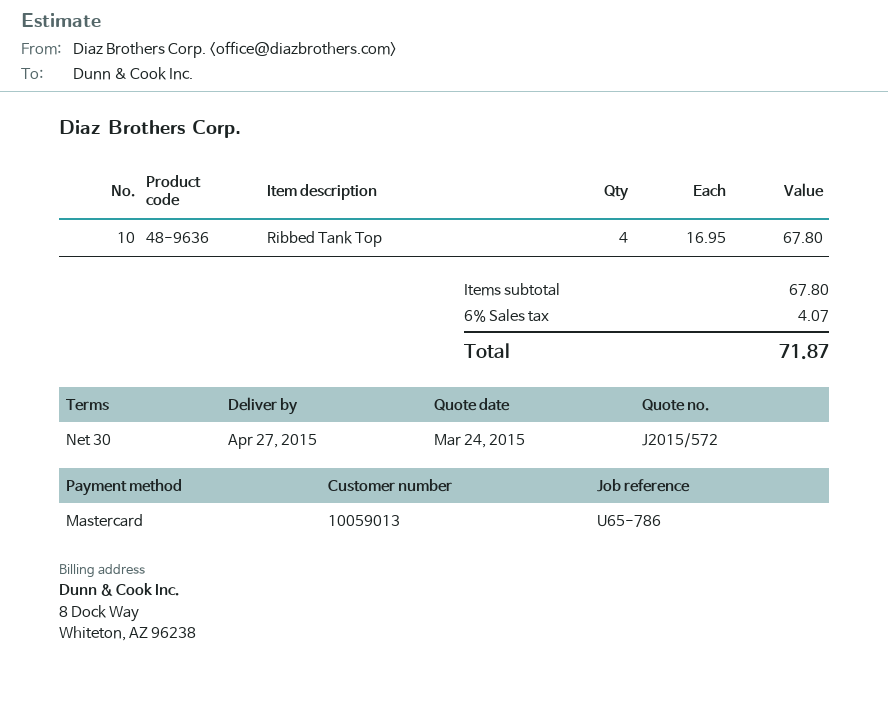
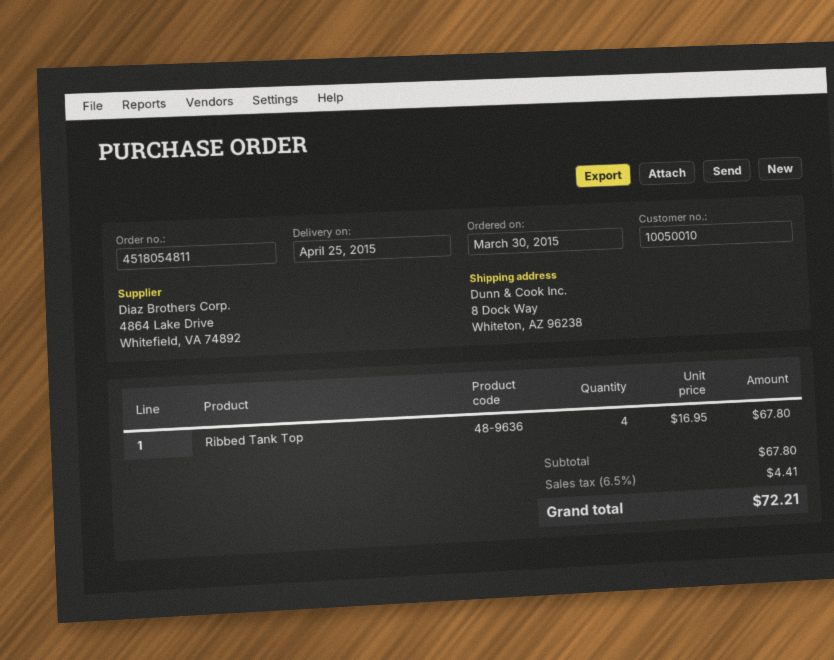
delivery date: 2015-04-27 -> 2015-04-25
customer number: 10059013 -> 10050010
tax: 6% = 4.07 -> 6.5% = 4.41
total: 71.87 -> 72.21

